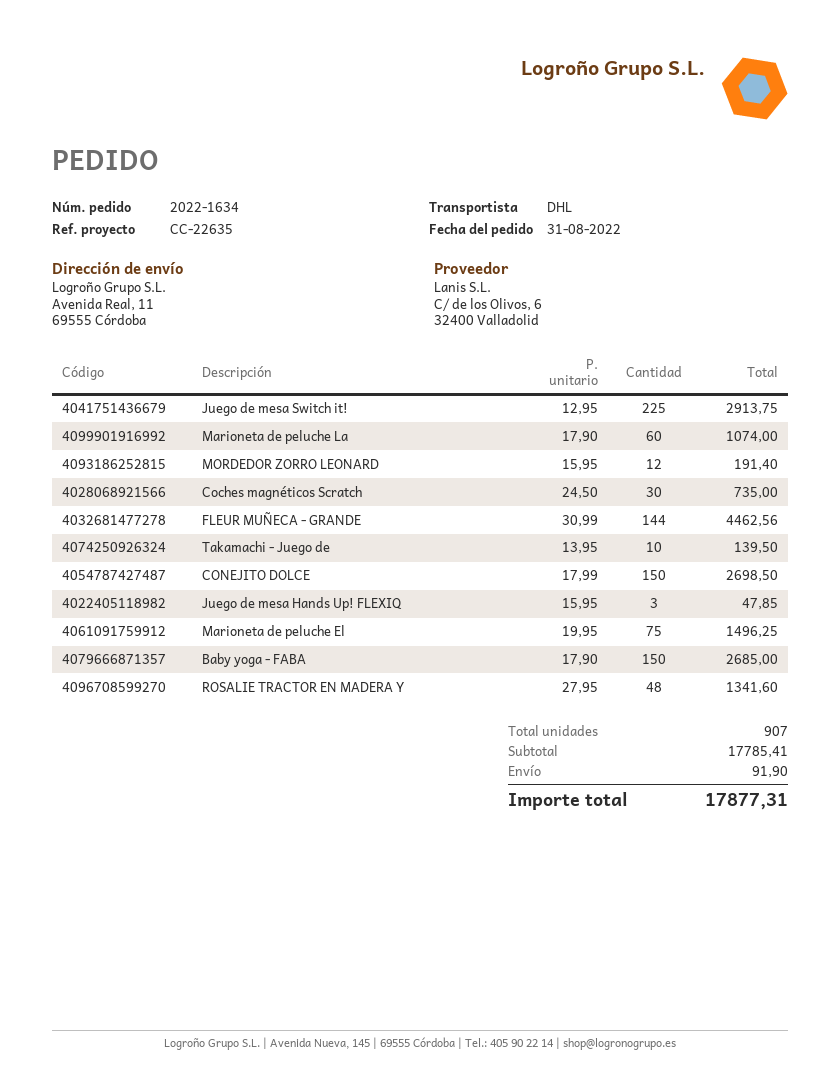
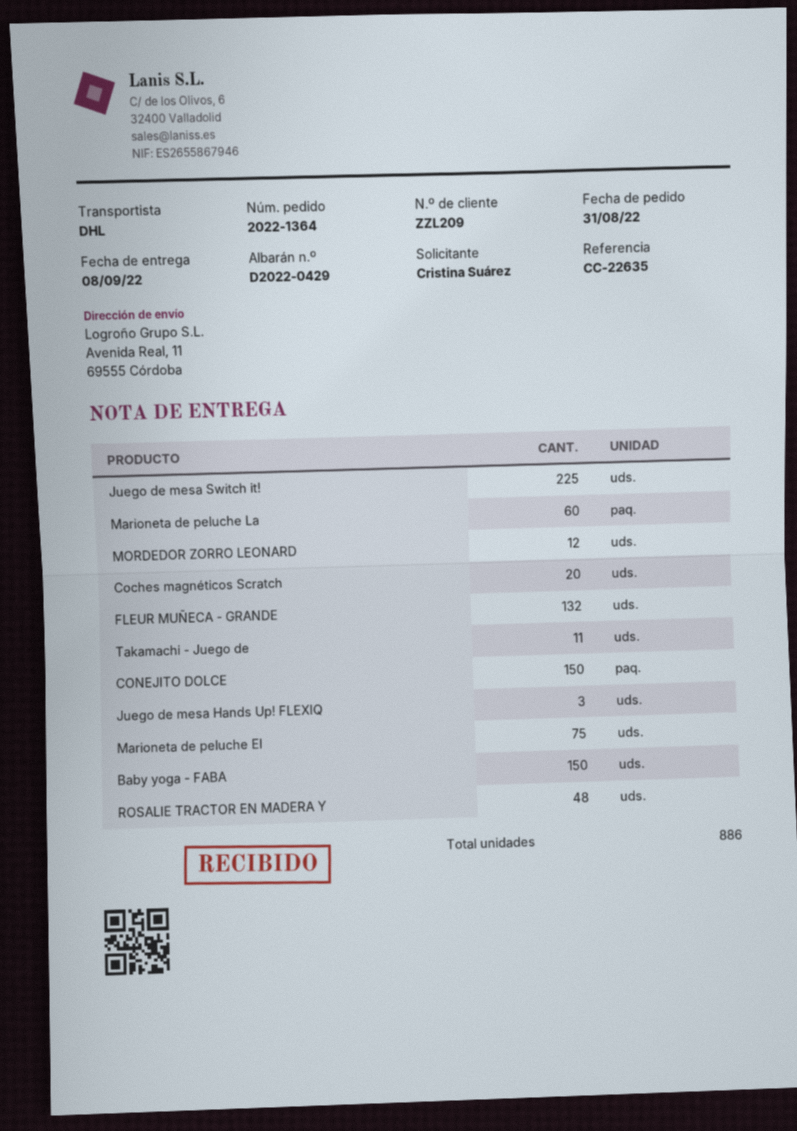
order number: 2022-1634 -> 2022-1364
Coches magnéticos Scratch: 30 -> 20
FLEUR MUÑECA - GRANDE: 144 -> 132
Takamachi - Juego de: 10 -> 11
total quantity: 907 -> 886

